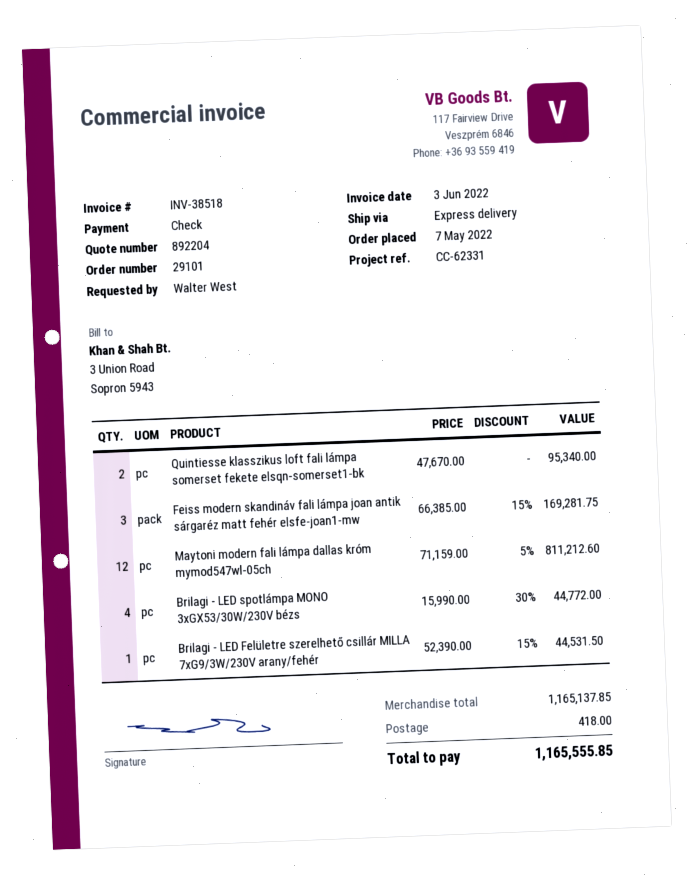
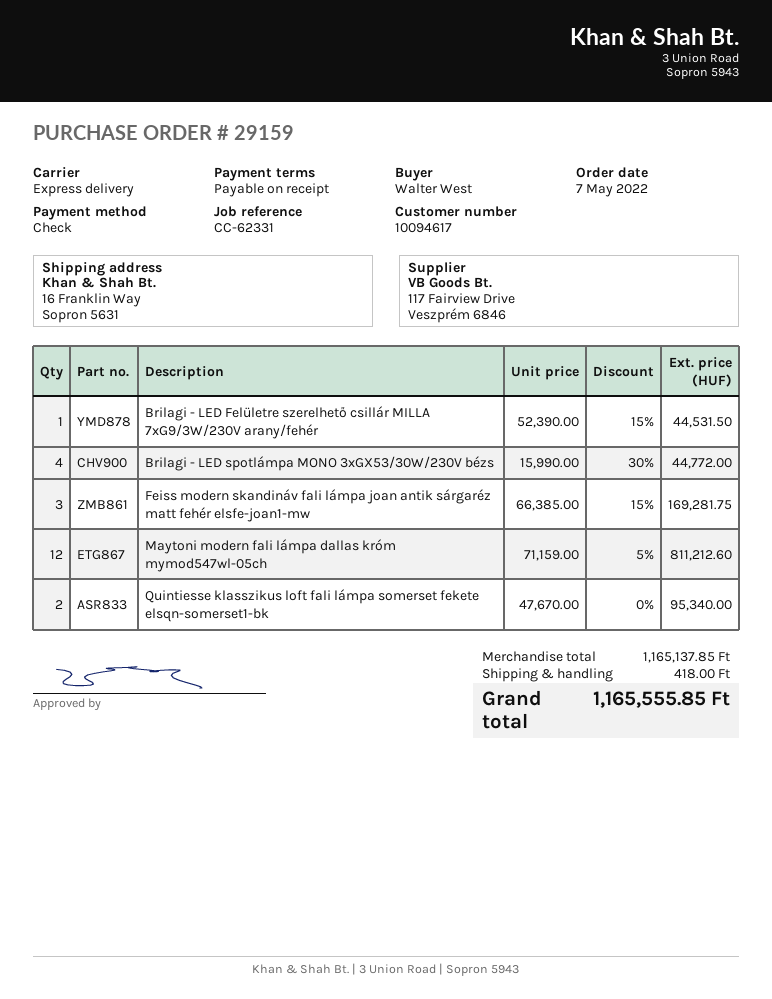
order number: 29101 -> 29159

